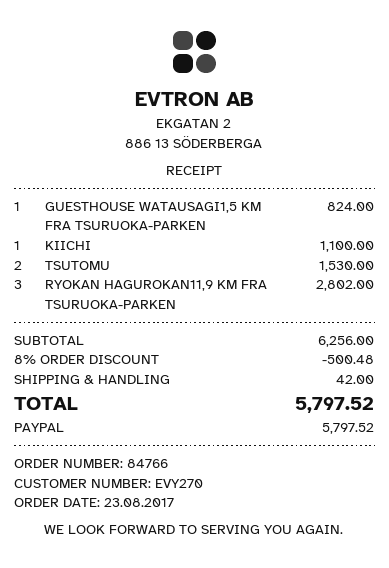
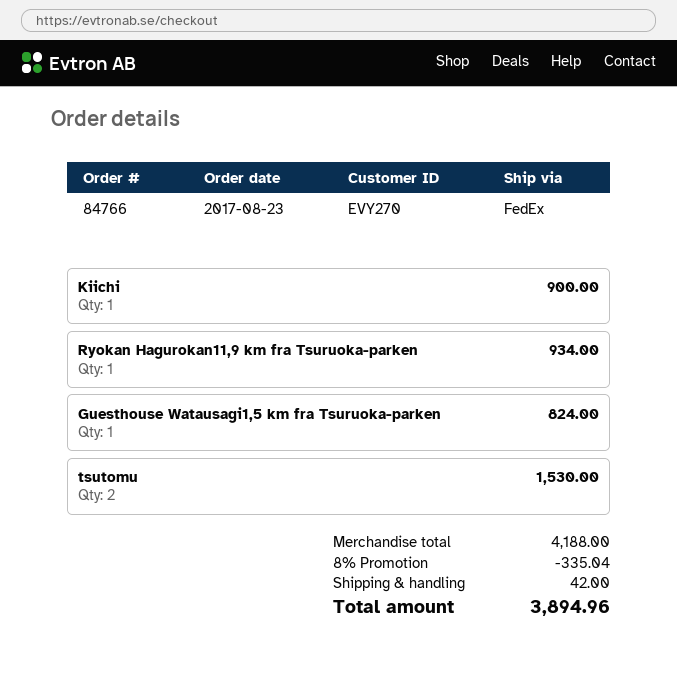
KIICHI: 1 for 1100.00 -> 1 for 900.00
RYOKAN HAGUROKAN11,9 KM FRA TSURUOKA-PARKEN: 3 for 2802.00 -> 1 for 934.00
subtotal: 6256.00 -> 4188.00
discount: 8% = 500.48 -> 8% = 335.04
total: 5797.52 -> 3894.96

